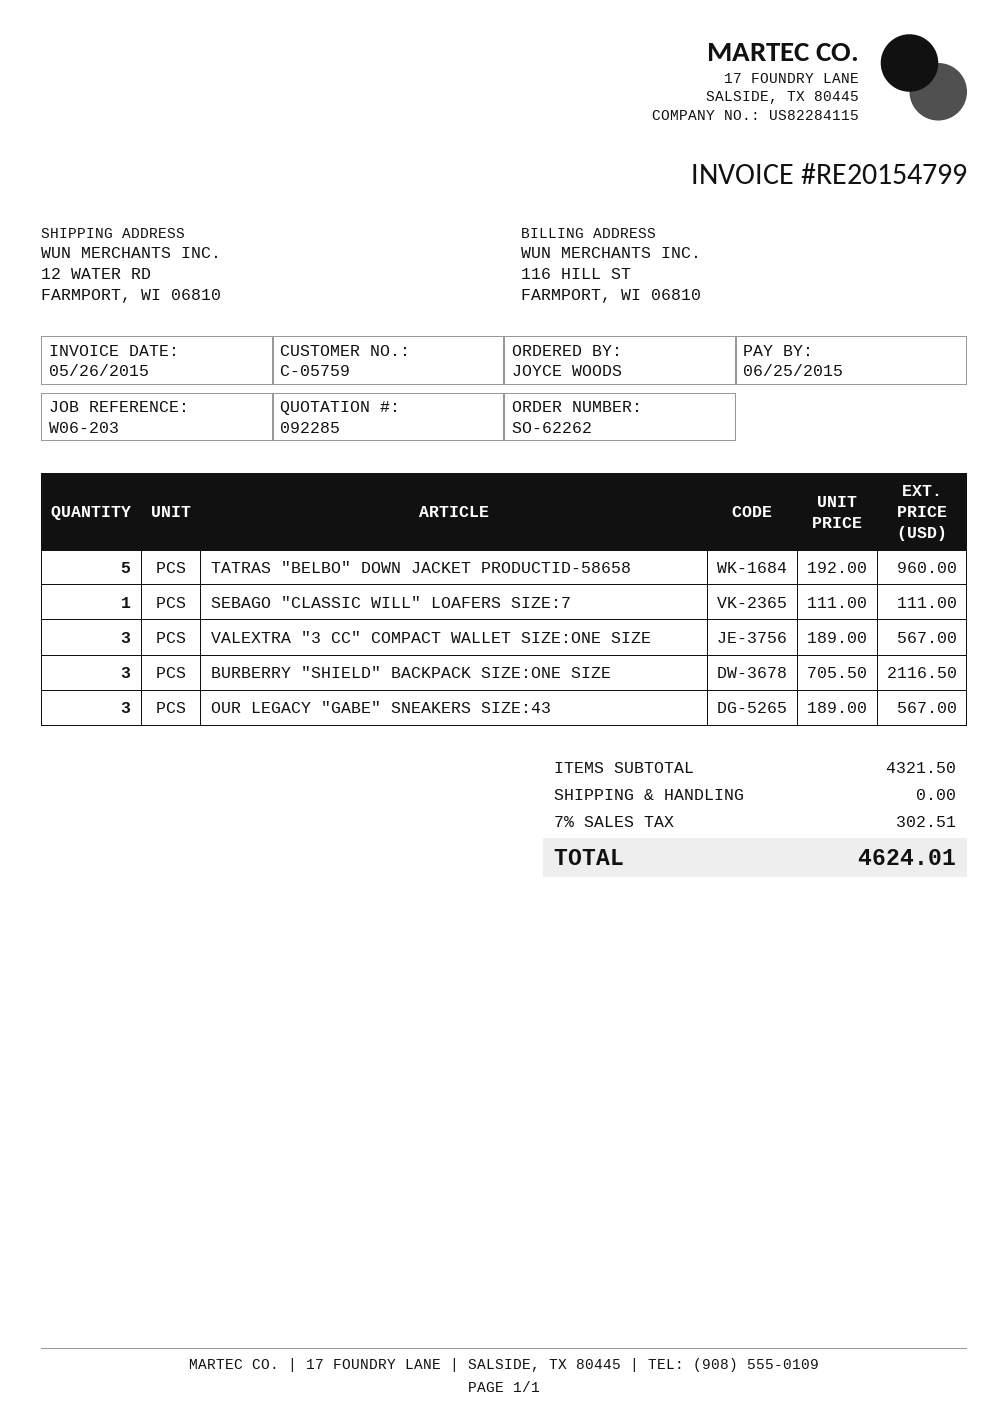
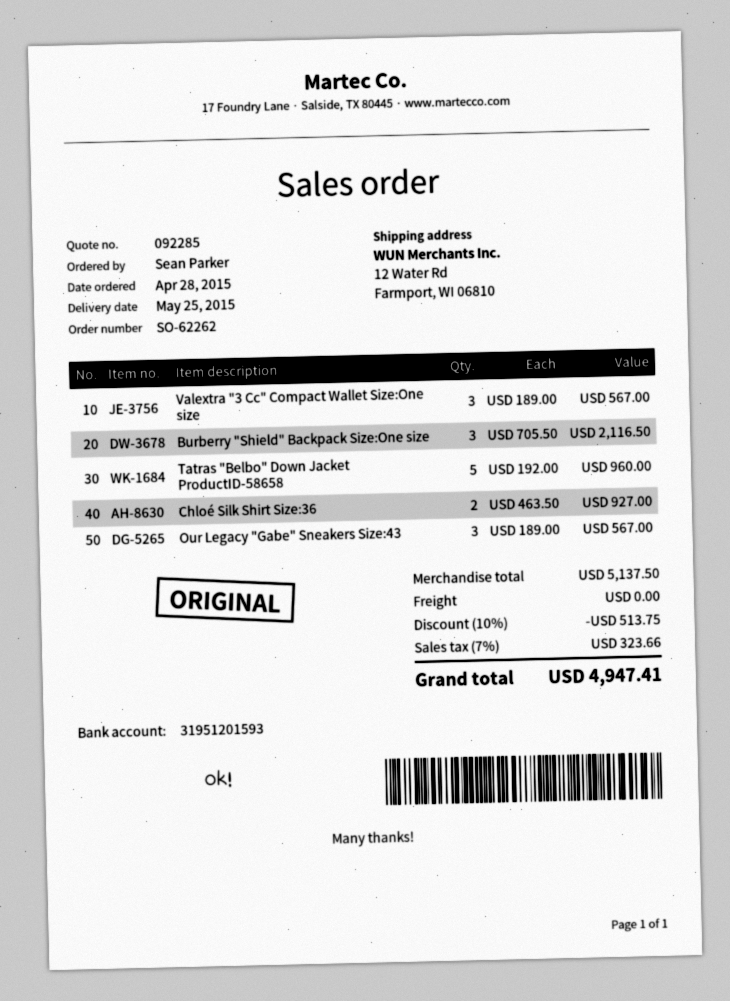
ordered by: JOYCE WOODS -> Sean Parker
SEBAGO "CLASSIC WILL" LOAFERS SIZE:7: 1 x 111.00 = 111.00 -> none
Chloé Silk Shirt Size:36: none -> 2 x 463.50 = 927.00
subtotal: 4321.50 -> 5137.50
discount: none -> 10% = 513.75
tax: 7% = 302.51 -> 7% = 323.66
total: 4624.01 -> 4947.41

